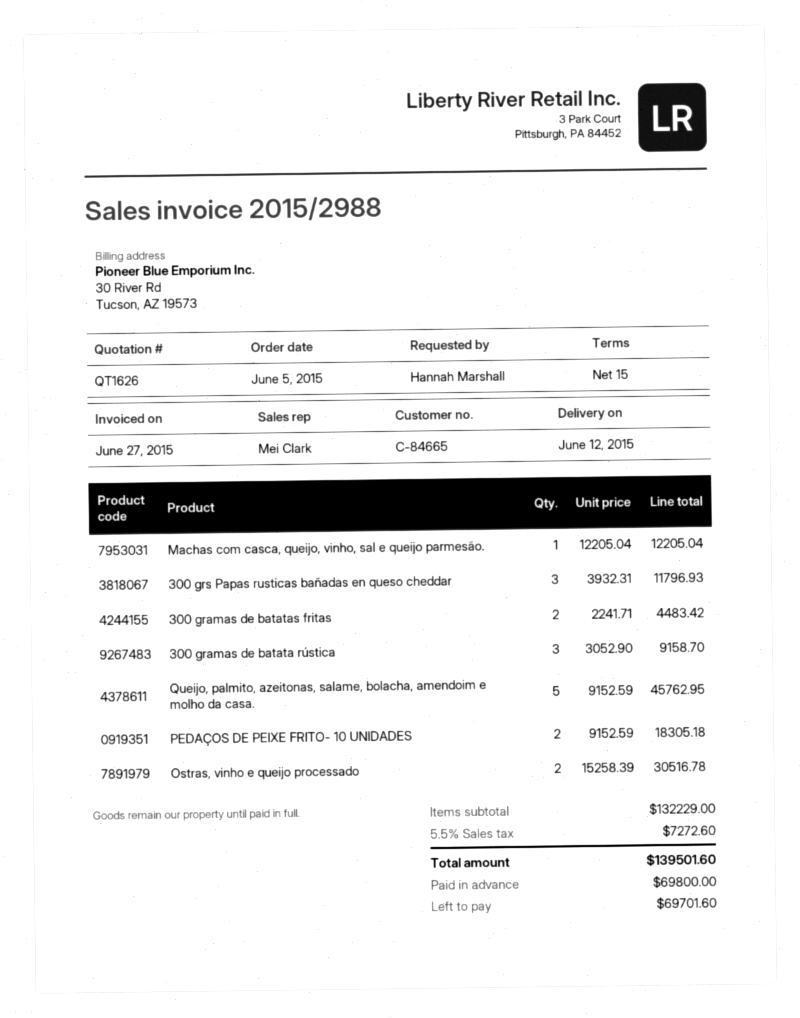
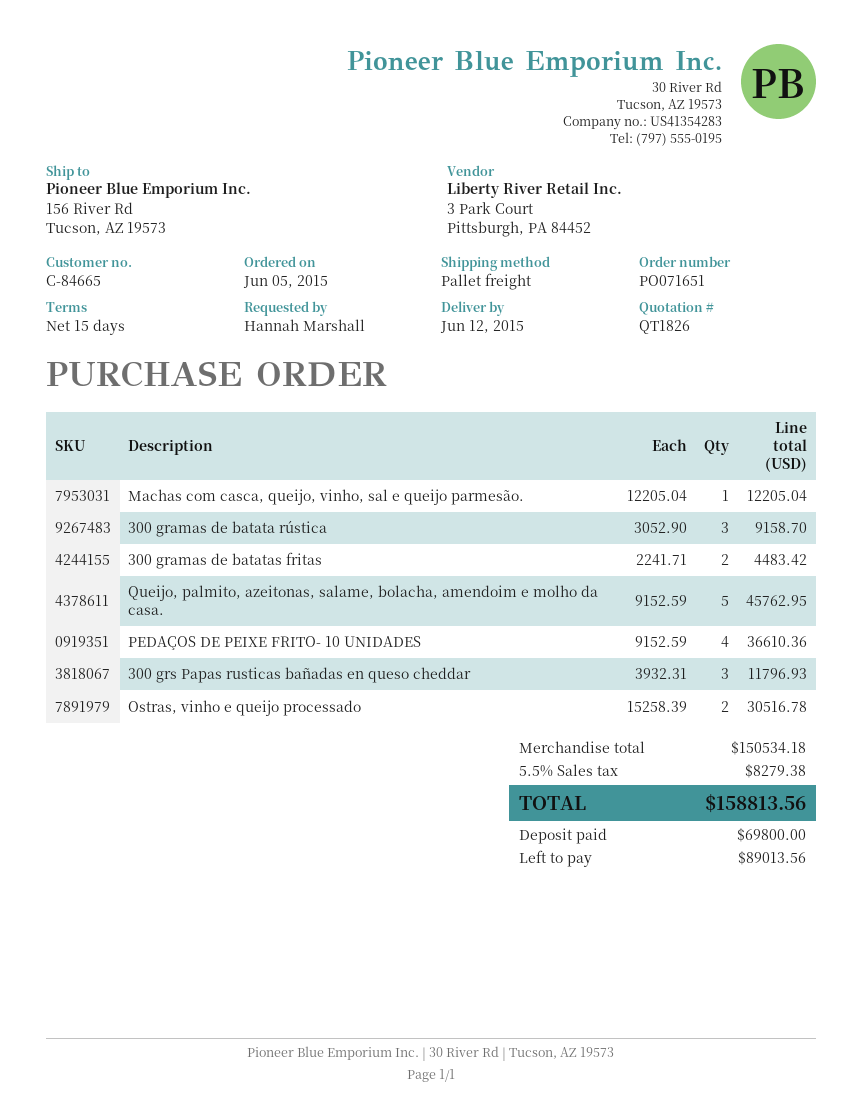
quote number: QT1626 -> QT1826
PEDAÇOS DE PEIXE FRITO- 10 UNIDADES: 2 x 9152.59 = 18305.18 -> 4 x 9152.59 = 36610.36
subtotal: 132229.00 -> 150534.18
tax: 5.5% = 7272.60 -> 5.5% = 8279.38
total: 139501.60 -> 158813.56
balance: 69701.60 -> 89013.56

